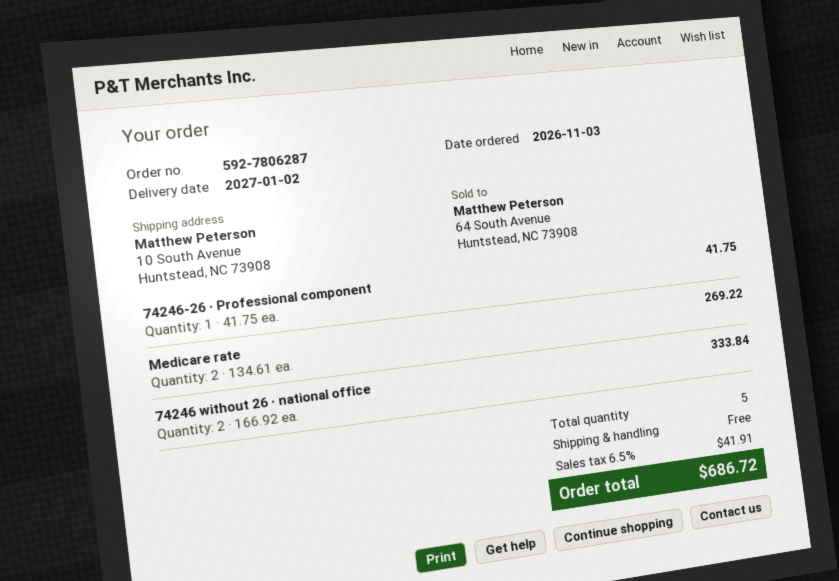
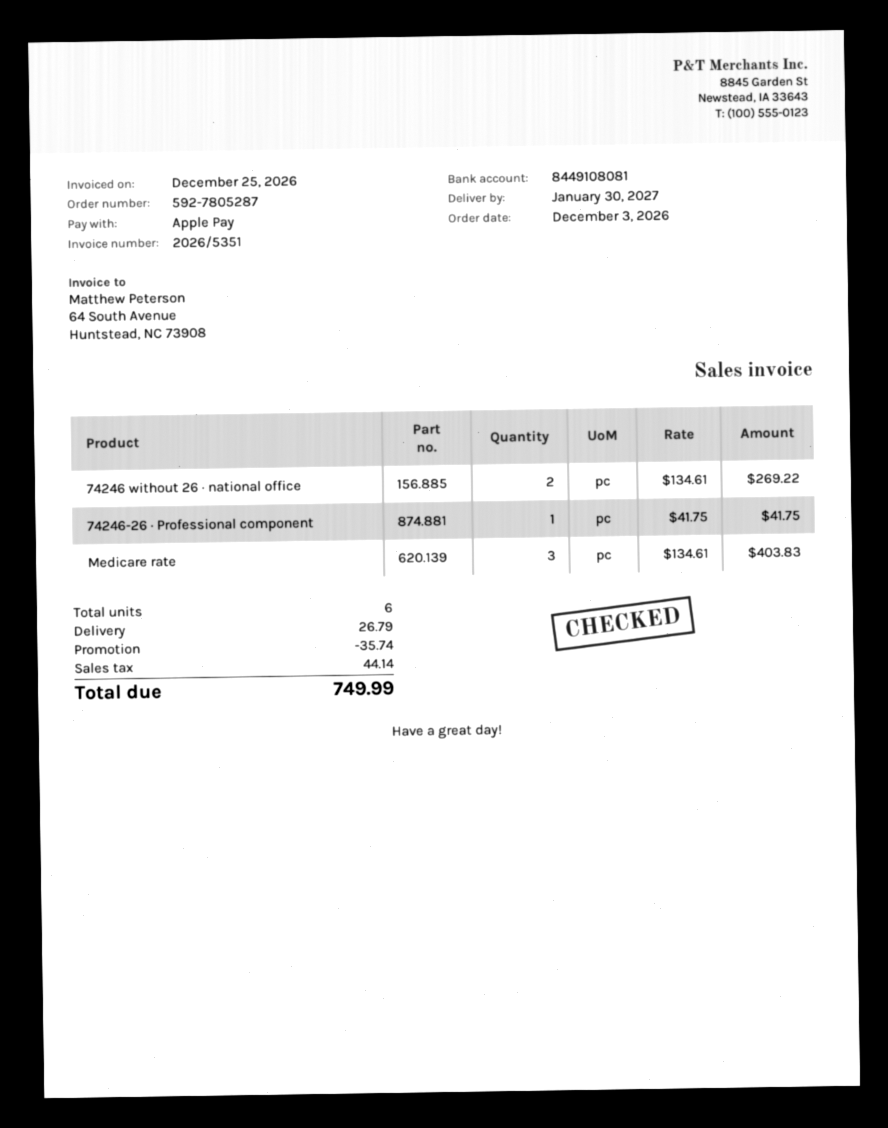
order number: 592-7806287 -> 592-7805287
order date: 2026-11-03 -> 2026-12-03
delivery date: 2027-01-02 -> 2027-01-30
Medicare rate: 2 x 134.61 = 269.22 -> 3 x 134.61 = 403.83
74246 without 26 · national office: 2 x 166.92 = 333.84 -> 2 x 134.61 = 269.22
total quantity: 5 -> 6
discount: none -> 35.74
shipping: 0.00 -> 26.79
tax: 41.91 -> 44.14
total: 686.72 -> 749.99

